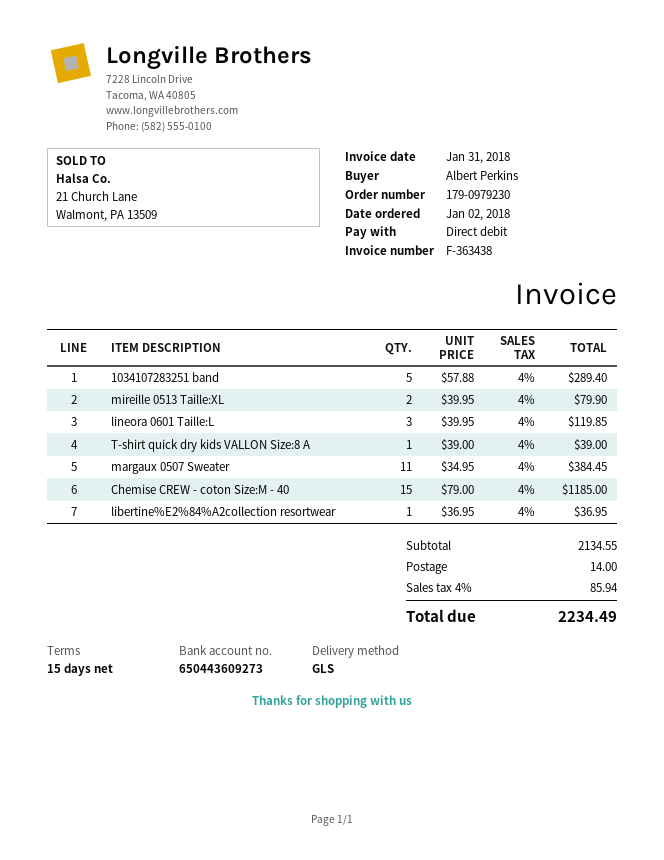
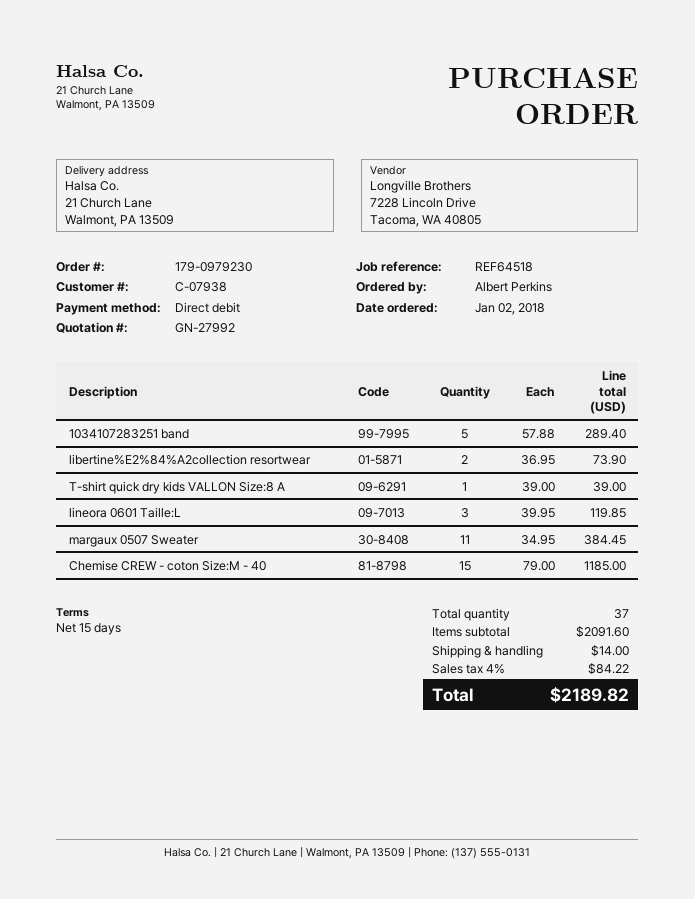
mireille 0513 Taille:XL: 2 x 39.95 = 79.90 -> none
libertine%E2%84%A2collection resortwear: 1 x 36.95 = 36.95 -> 2 x 36.95 = 73.90
subtotal: 2134.55 -> 2091.60
tax: 4% = 85.94 -> 4% = 84.22
total: 2234.49 -> 2189.82

